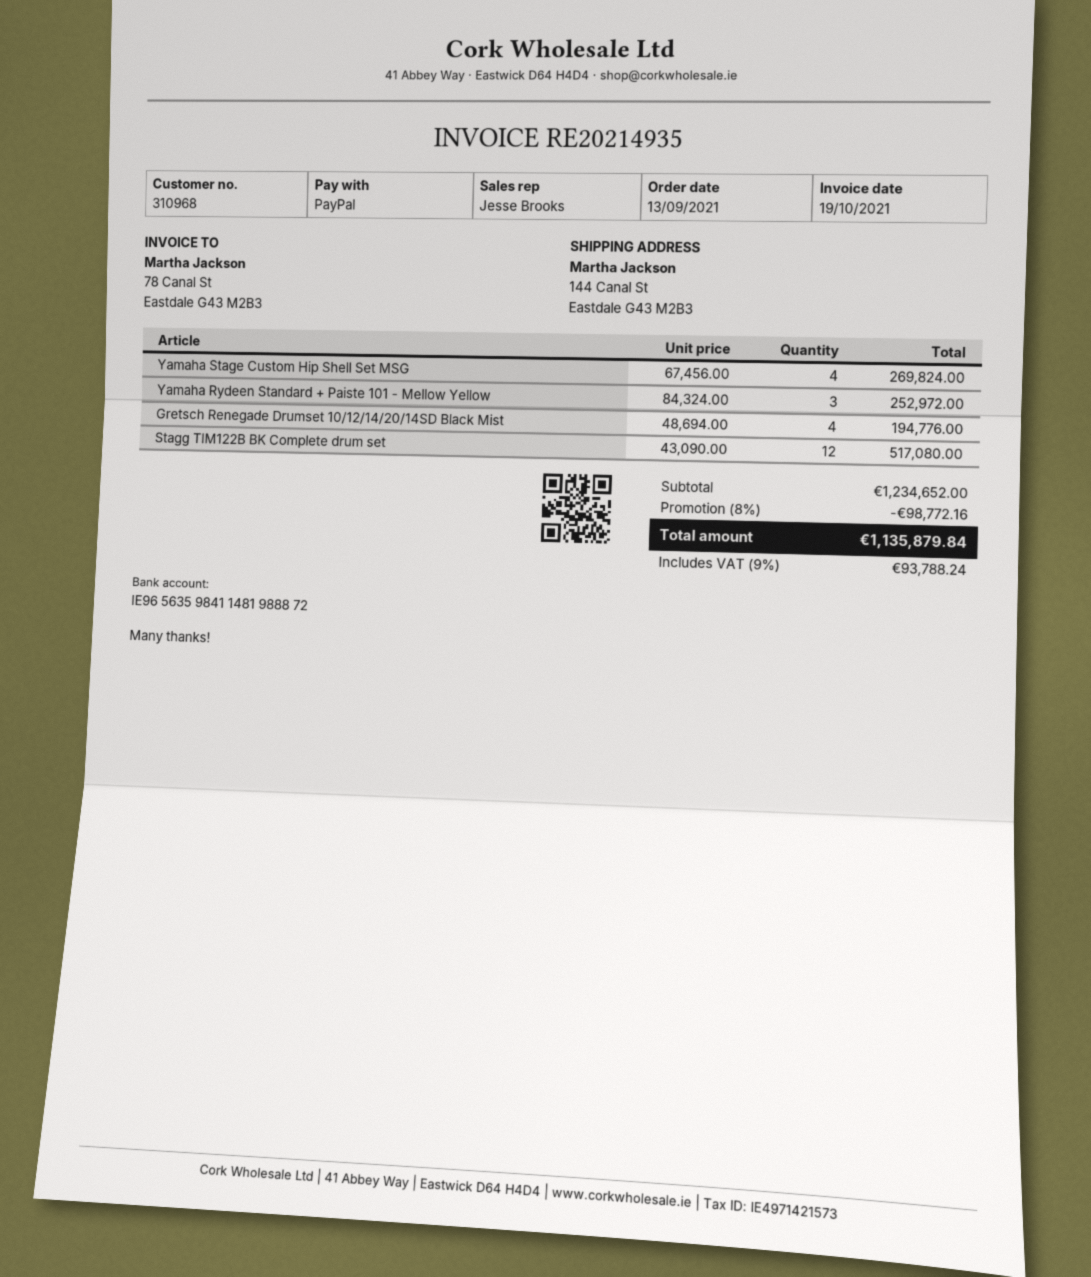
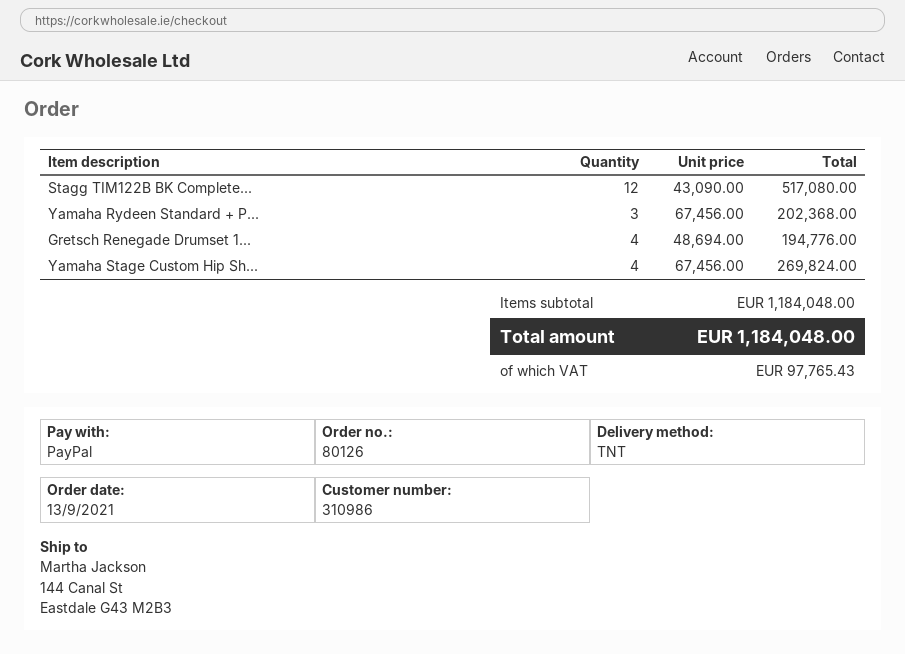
customer number: 310968 -> 310986
Yamaha Rydeen Standard + Paiste 101 - Mellow Yellow: 3 x 84324.00 = 252972.00 -> 3 x 67456.00 = 202368.00
subtotal: 1234652.00 -> 1184048.00
discount: 8% = 98772.16 -> none
tax: 93788.24 -> 97765.43
total: 1135879.84 -> 1184048.00

